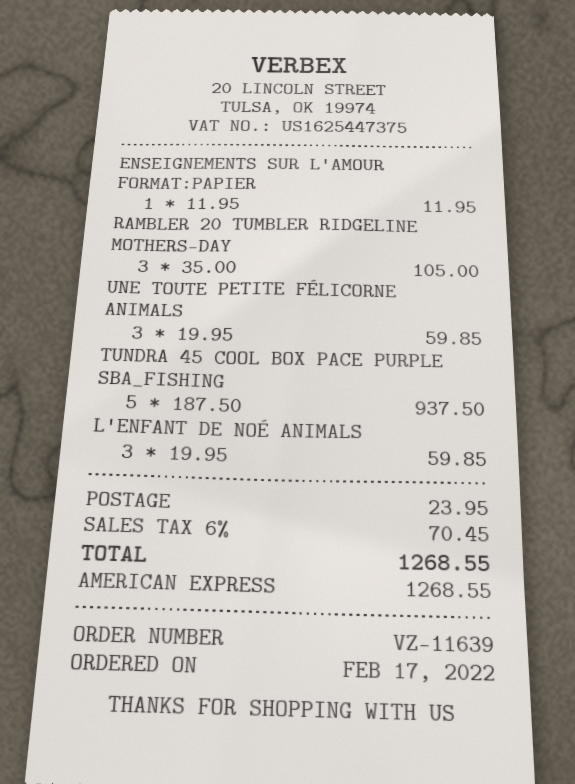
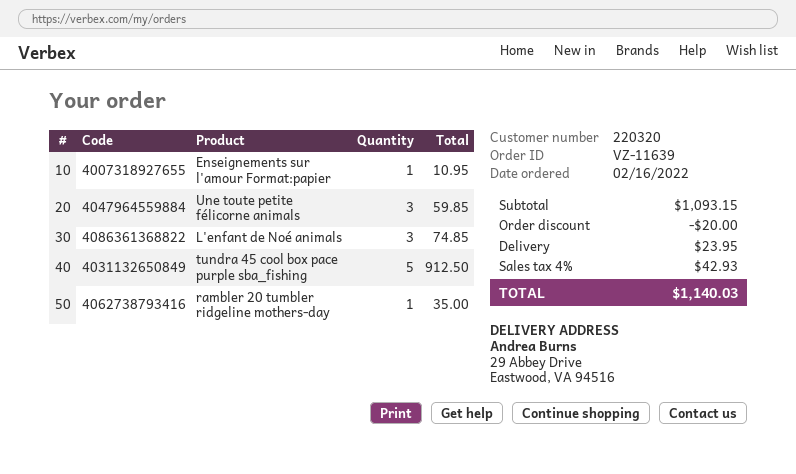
order date: 2022-02-17 -> 2022-02-16
ENSEIGNEMENTS SUR L'AMOUR FORMAT:PAPIER: 1 for 11.95 -> 1 for 10.95
RAMBLER 20 TUMBLER RIDGELINE MOTHERS-DAY: 3 for 105.00 -> 1 for 35.00
TUNDRA 45 COOL BOX PACE PURPLE SBA_FISHING: 5 for 937.50 -> 5 for 912.50
L'ENFANT DE NOÉ ANIMALS: 3 for 59.85 -> 3 for 74.85
discount: none -> 20.00
tax: 6% = 70.45 -> 4% = 42.93
total: 1268.55 -> 1140.03

